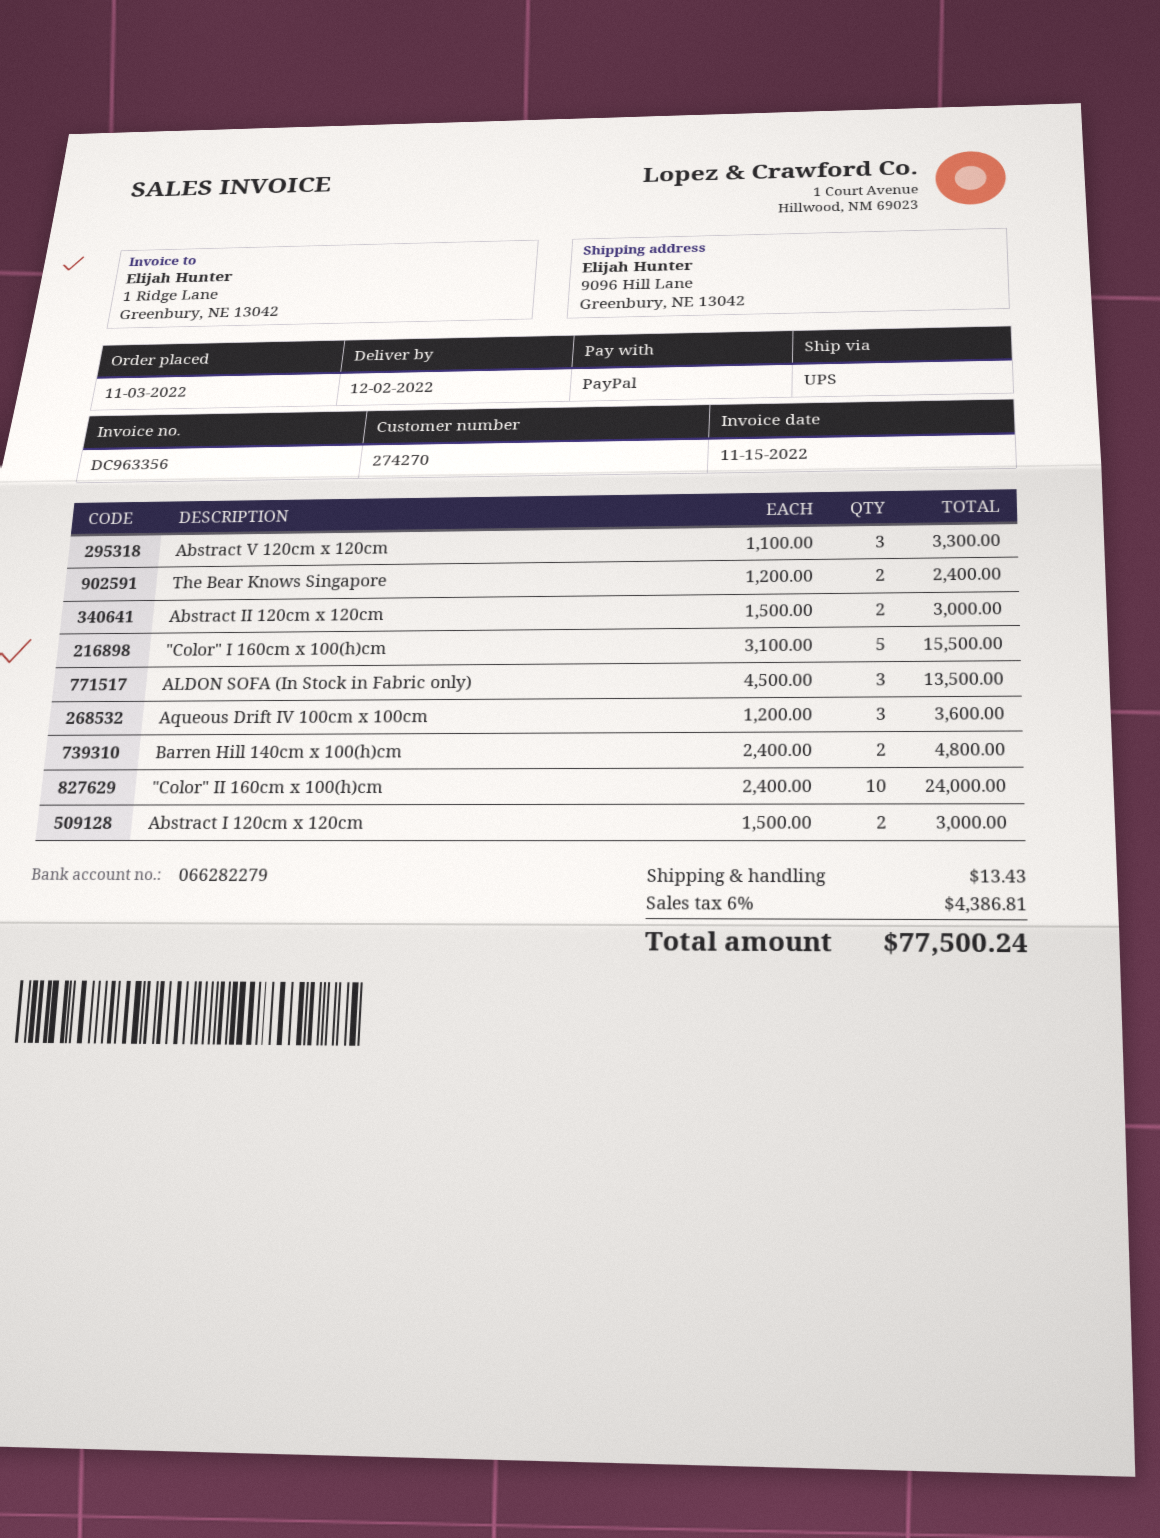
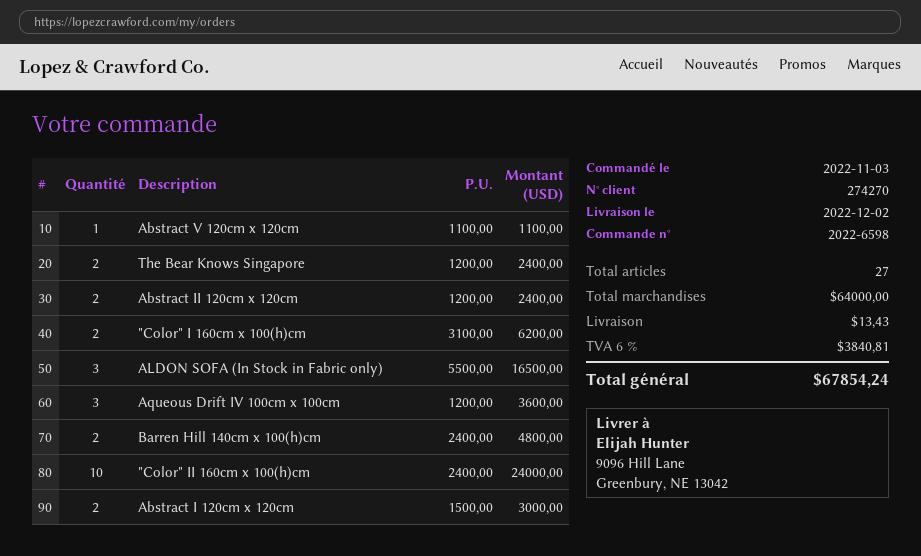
Abstract V 120cm x 120cm: 3 x 1100.00 = 3300.00 -> 1 x 1100.00 = 1100.00
Abstract II 120cm x 120cm: 2 x 1500.00 = 3000.00 -> 2 x 1200.00 = 2400.00
"Color" I 160cm x 100(h)cm: 5 x 3100.00 = 15500.00 -> 2 x 3100.00 = 6200.00
ALDON SOFA (In Stock in Fabric only): 3 x 4500.00 = 13500.00 -> 3 x 5500.00 = 16500.00
tax: 6% = 4386.81 -> 6% = 3840.81
total: 77500.24 -> 67854.24

